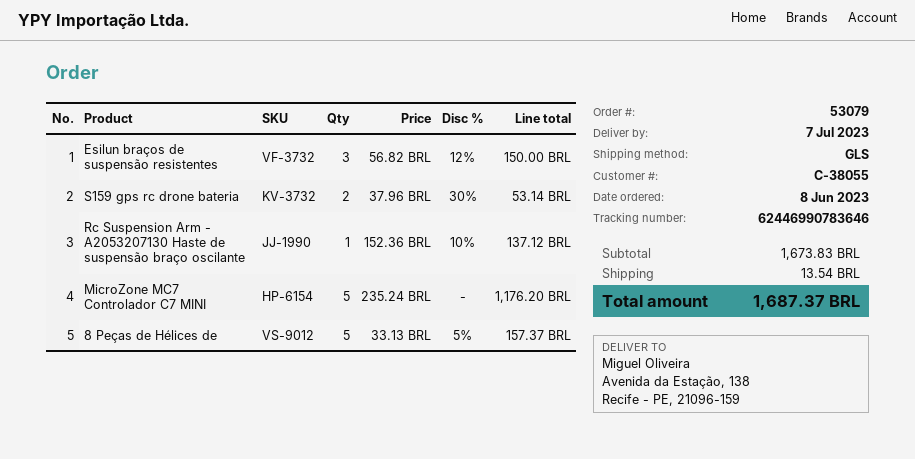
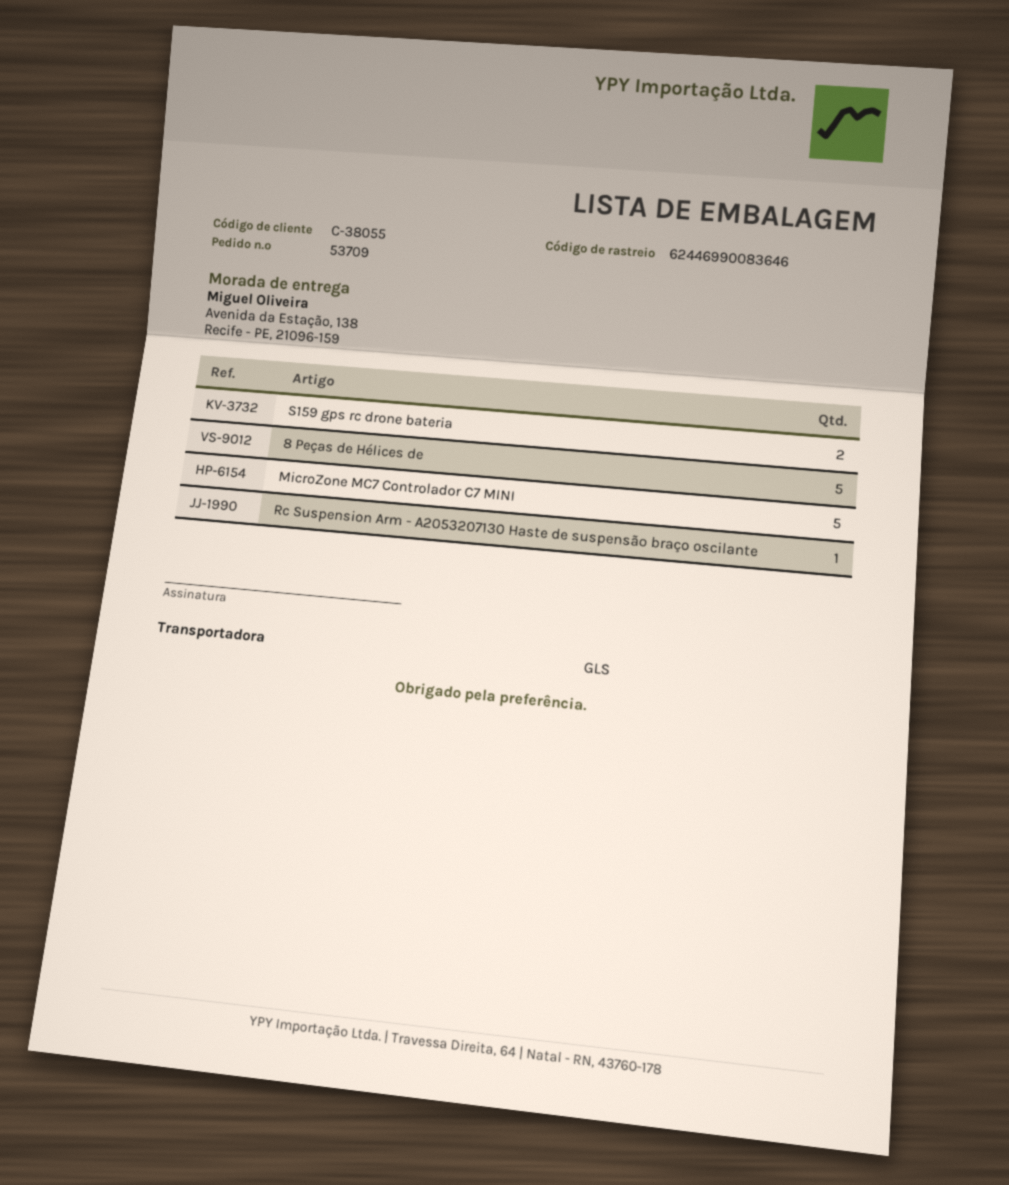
order number: 53079 -> 53709
tracking number: 62446990783646 -> 62446990083646
Esilun braços de suspensão resistentes: 3 -> none

